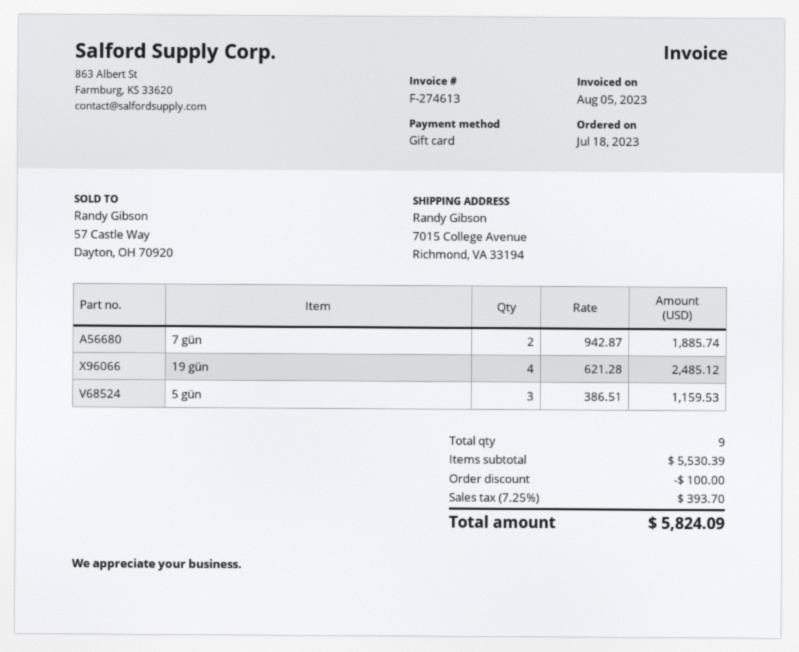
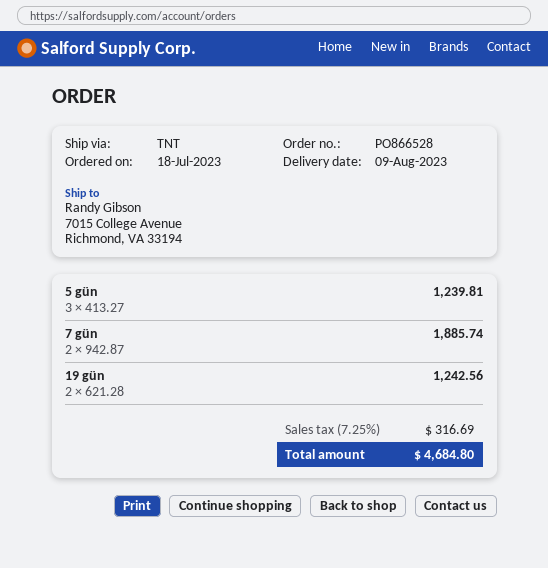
19 gün: 4 x 621.28 = 2485.12 -> 2 x 621.28 = 1242.56
5 gün: 3 x 386.51 = 1159.53 -> 3 x 413.27 = 1239.81
discount: 100.00 -> none
tax: 7.25% = 393.70 -> 7.25% = 316.69
total: 5824.09 -> 4684.80

